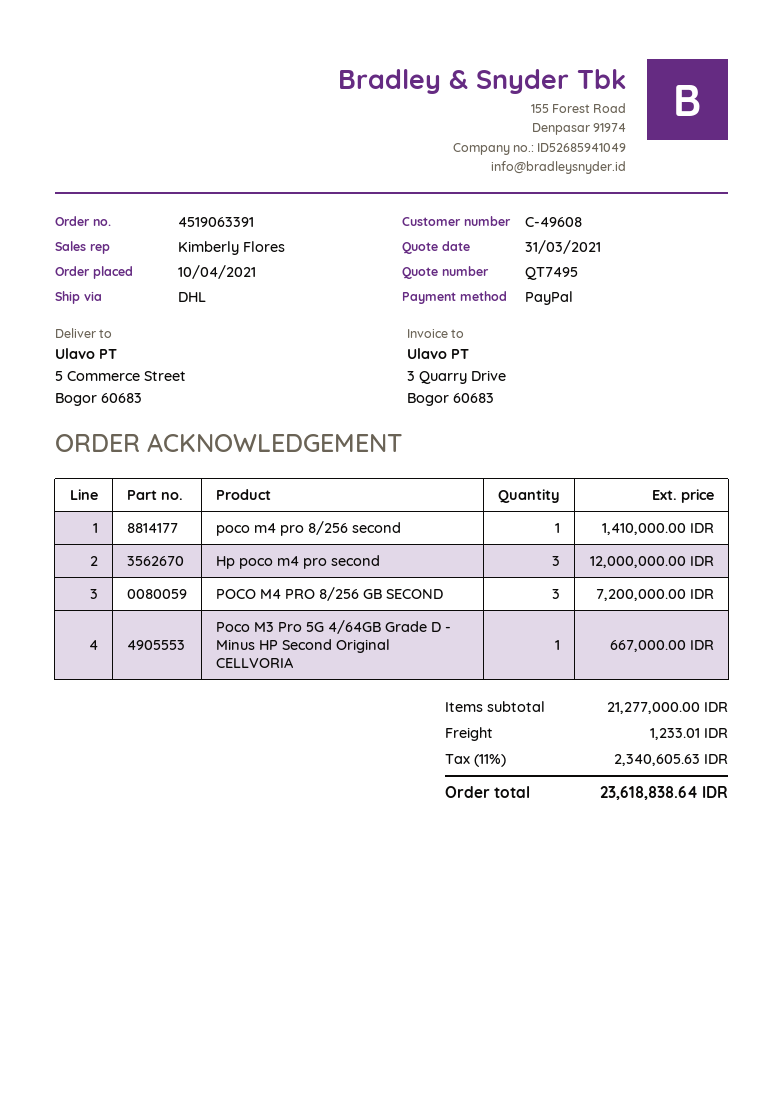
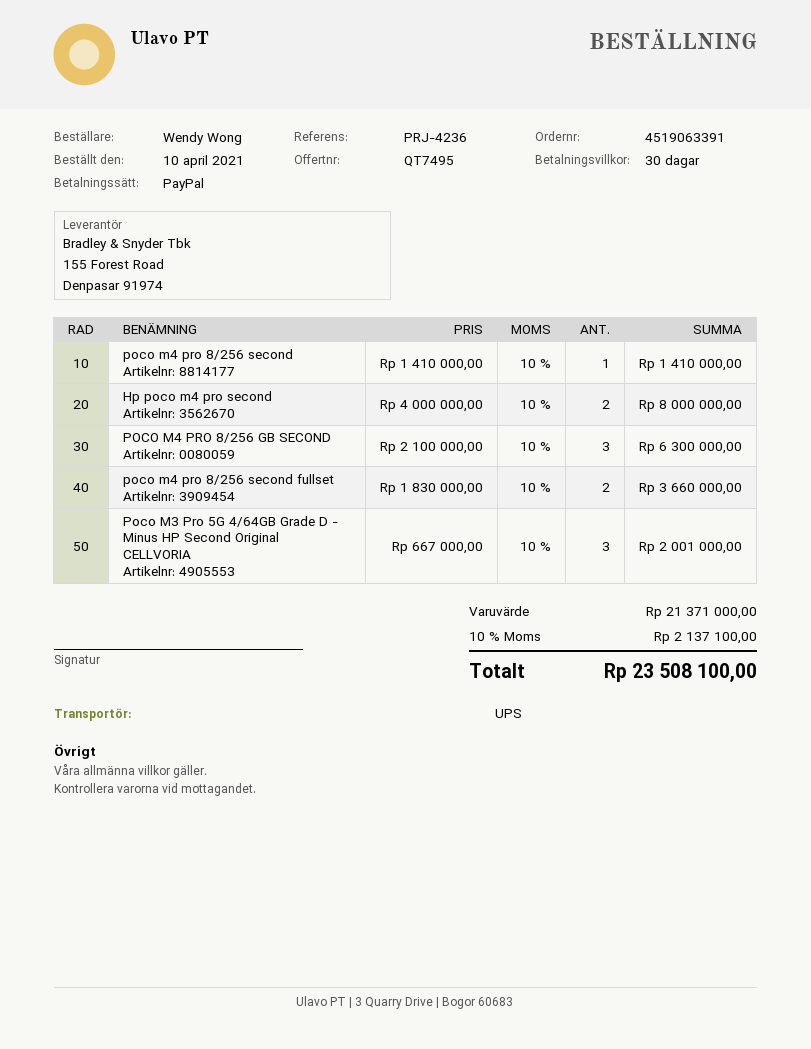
shipping method: DHL -> UPS
Hp poco m4 pro second: 3 for 12000000.00 -> 2 for 8000000.00
POCO M4 PRO 8/256 GB SECOND: 3 for 7200000.00 -> 3 for 6300000.00
Poco M3 Pro 5G 4/64GB Grade D - Minus HP Second Original CELLVORIA: 1 for 667000.00 -> 3 for 2001000.00
poco m4 pro 8/256 second fullset: none -> 2 for 3660000.00
subtotal: 21277000.00 -> 21371000.00
shipping: 1233.01 -> none
tax: 11% = 2340605.63 -> 10% = 2137100.00
total: 23618838.64 -> 23508100.00

